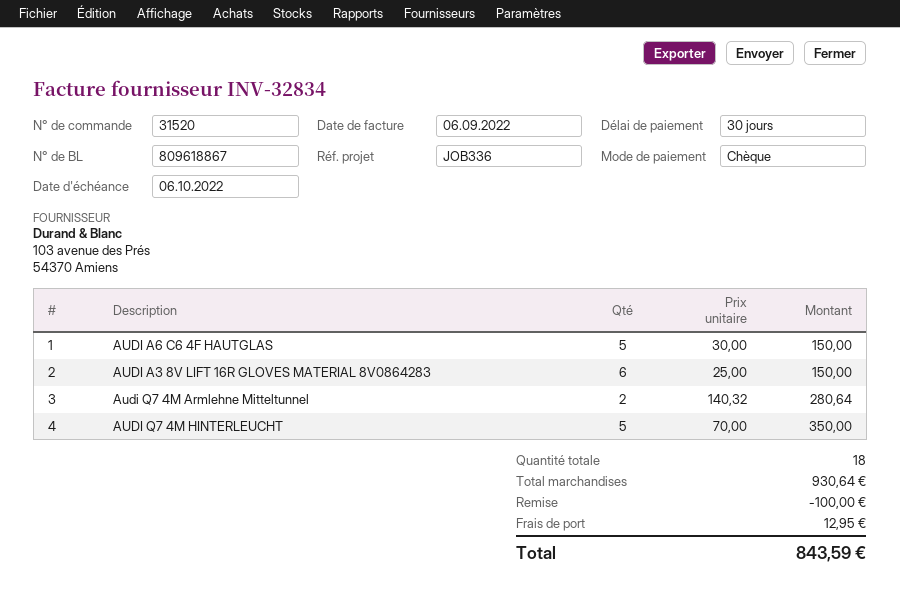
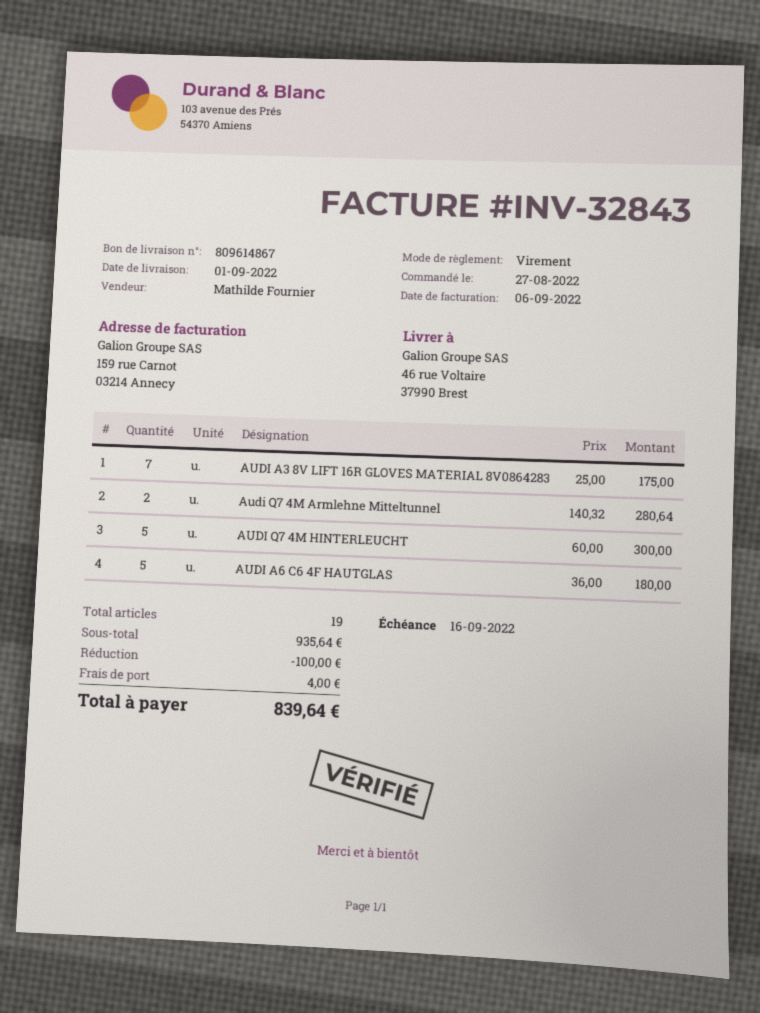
delivery note number: 809618867 -> 809614867
invoice number: INV-32834 -> INV-32843
due date: 2022-10-06 -> 2022-09-16
payment method: cheque -> bank transfer
AUDI A6 C6 4F HAUTGLAS: 5 x 30.00 = 150.00 -> 5 x 36.00 = 180.00
AUDI A3 8V LIFT 16R GLOVES MATERIAL 8V0864283: 6 x 25.00 = 150.00 -> 7 x 25.00 = 175.00
AUDI Q7 4M HINTERLEUCHT: 5 x 70.00 = 350.00 -> 5 x 60.00 = 300.00
total quantity: 18 -> 19
subtotal: 930.64 -> 935.64
shipping: 12.95 -> 4.00
total: 843.59 -> 839.64

